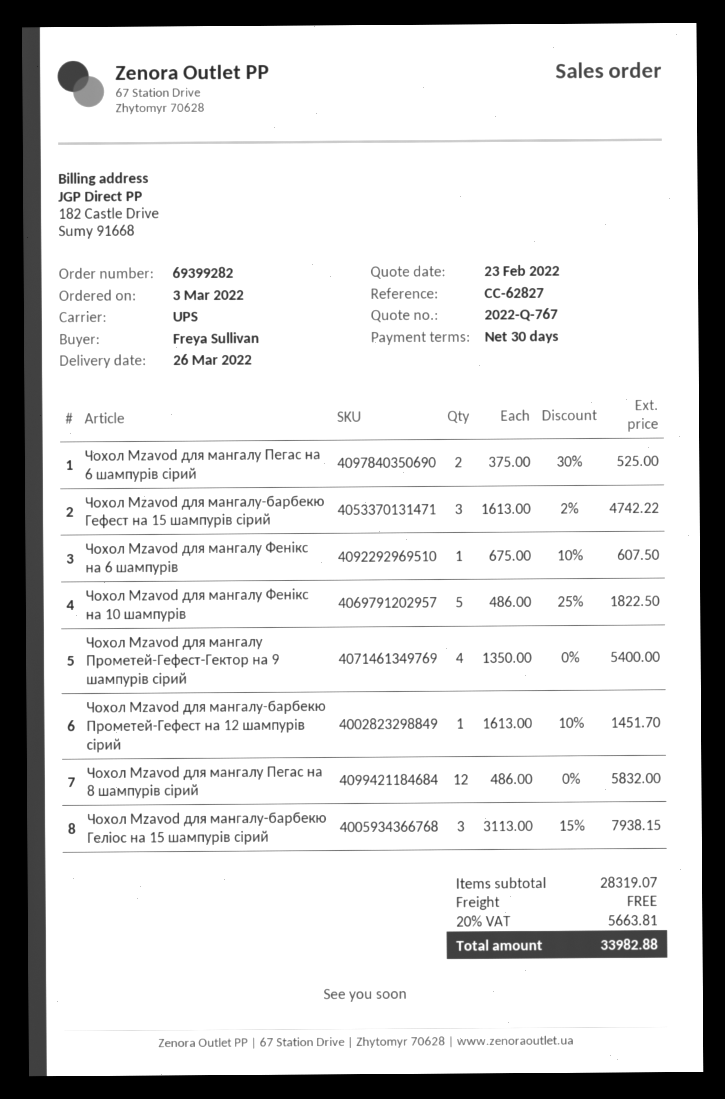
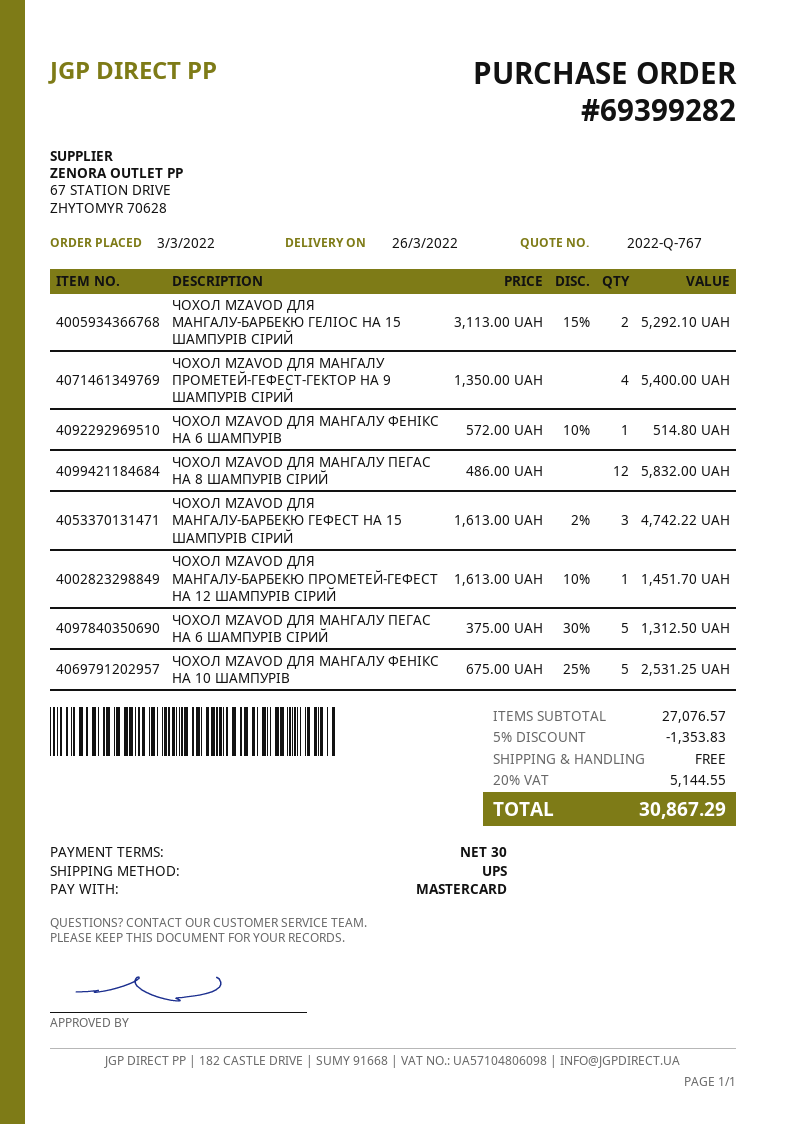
Чохол Mzavod для мангалу Пегас на 6 шампурів сірий: 2 x 375.00 - 30% = 525.00 -> 5 x 375.00 - 30% = 1312.50
Чохол Mzavod для мангалу Фенікс на 6 шампурів: 1 x 675.00 - 10% = 607.50 -> 1 x 572.00 - 10% = 514.80
Чохол Mzavod для мангалу Фенікс на 10 шампурів: 5 x 486.00 - 25% = 1822.50 -> 5 x 675.00 - 25% = 2531.25
Чохол Mzavod для мангалу-барбекю Геліос на 15 шампурів сірий: 3 x 3113.00 - 15% = 7938.15 -> 2 x 3113.00 - 15% = 5292.10
subtotal: 28319.07 -> 27076.57
discount: none -> 5% = 1353.83
tax: 20% = 5663.81 -> 20% = 5144.55
total: 33982.88 -> 30867.29

